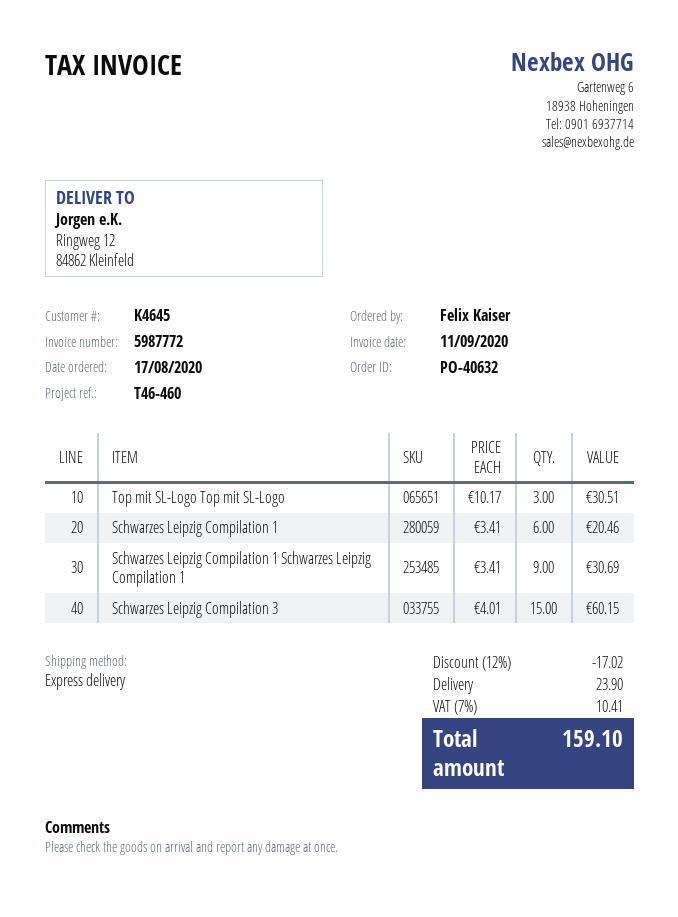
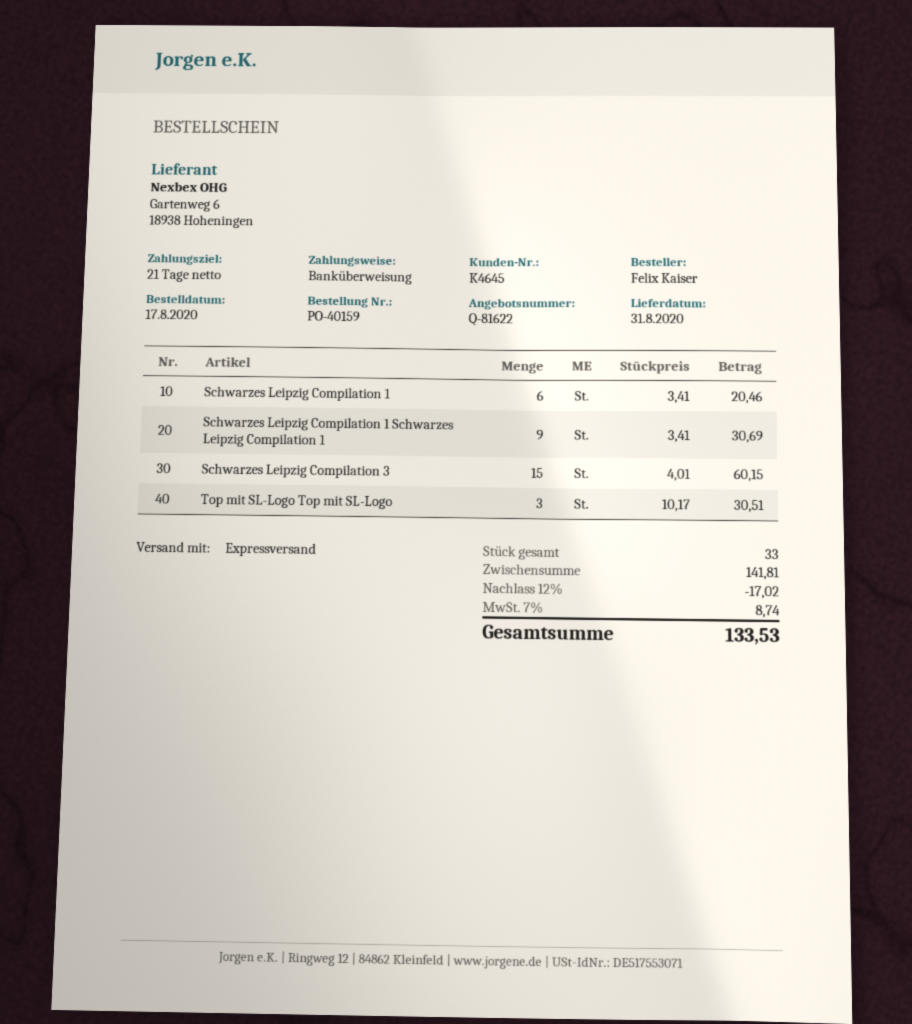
order number: PO-40632 -> PO-40159
shipping: 23.90 -> none
tax: 7% = 10.41 -> 7% = 8.74
total: 159.10 -> 133.53

